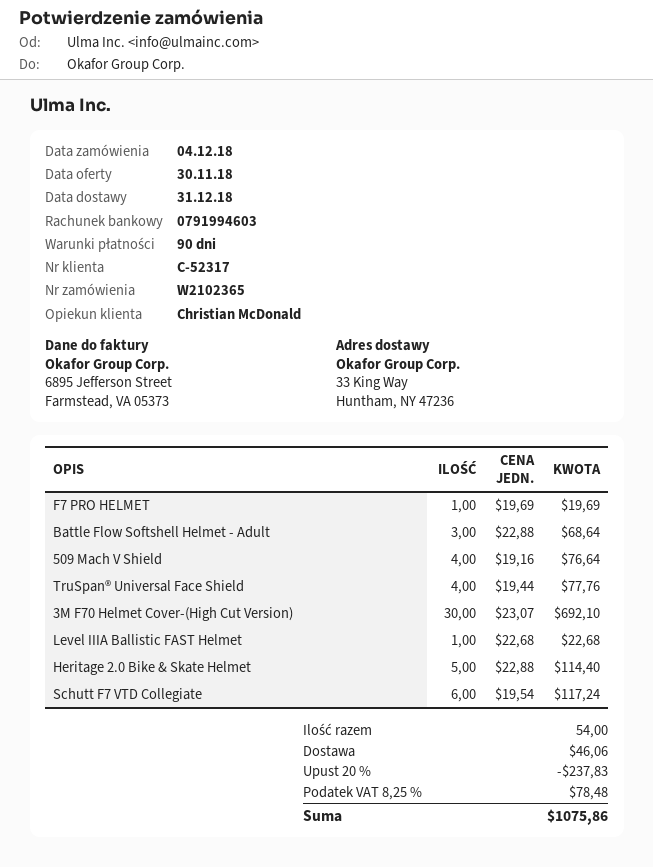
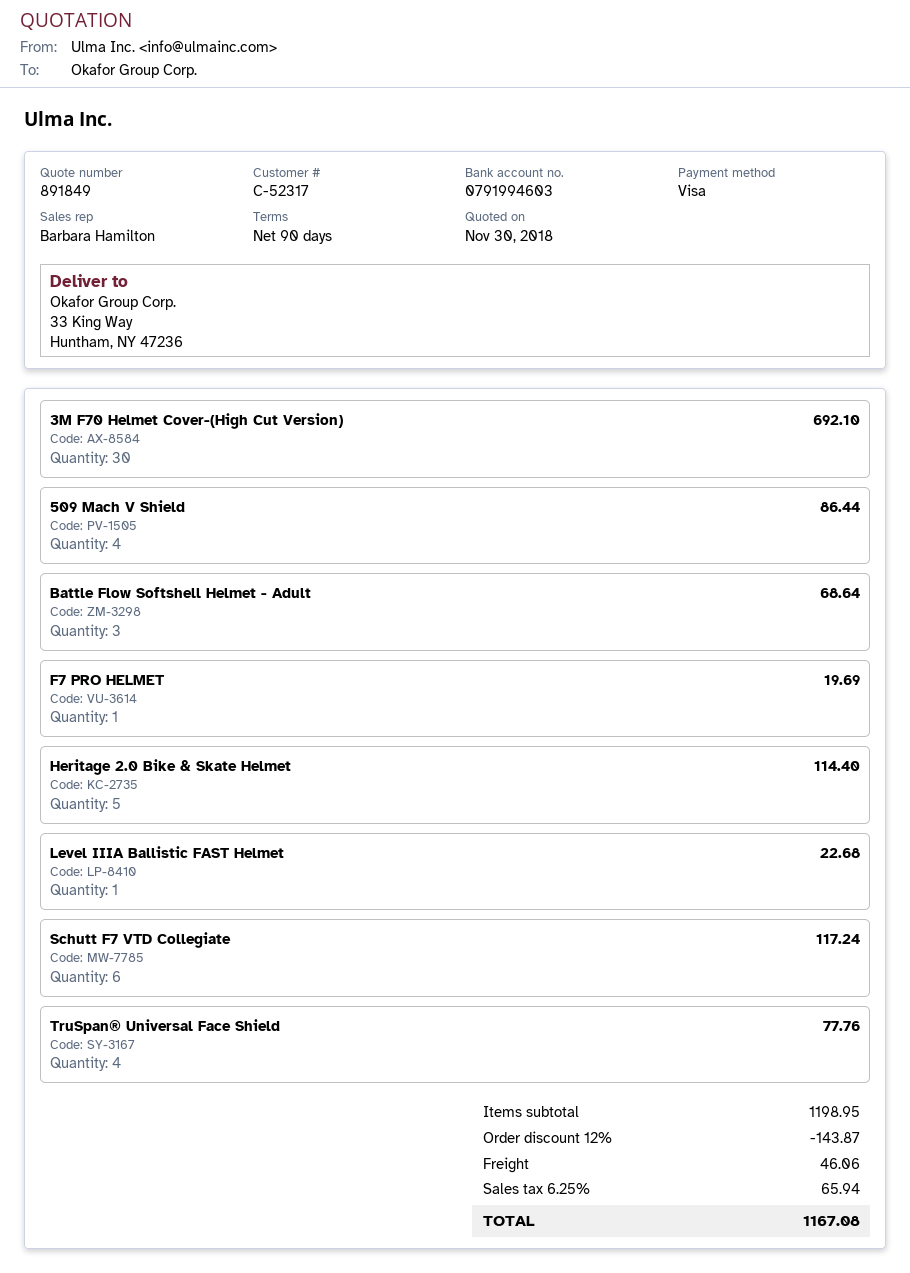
sales rep: Christian McDonald -> Barbara Hamilton
509 Mach V Shield: 4 for 76.64 -> 4 for 86.44
discount: 20% = 237.83 -> 12% = 143.87
tax: 8.25% = 78.48 -> 6.25% = 65.94
total: 1075.86 -> 1167.08

